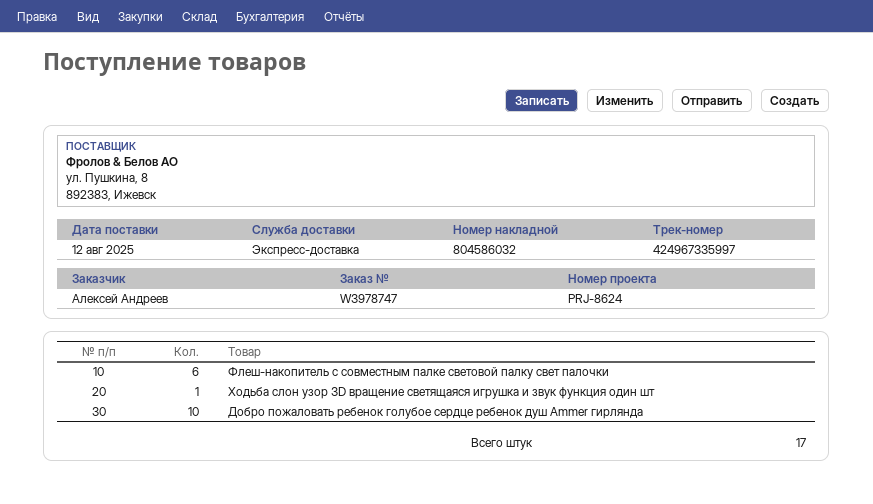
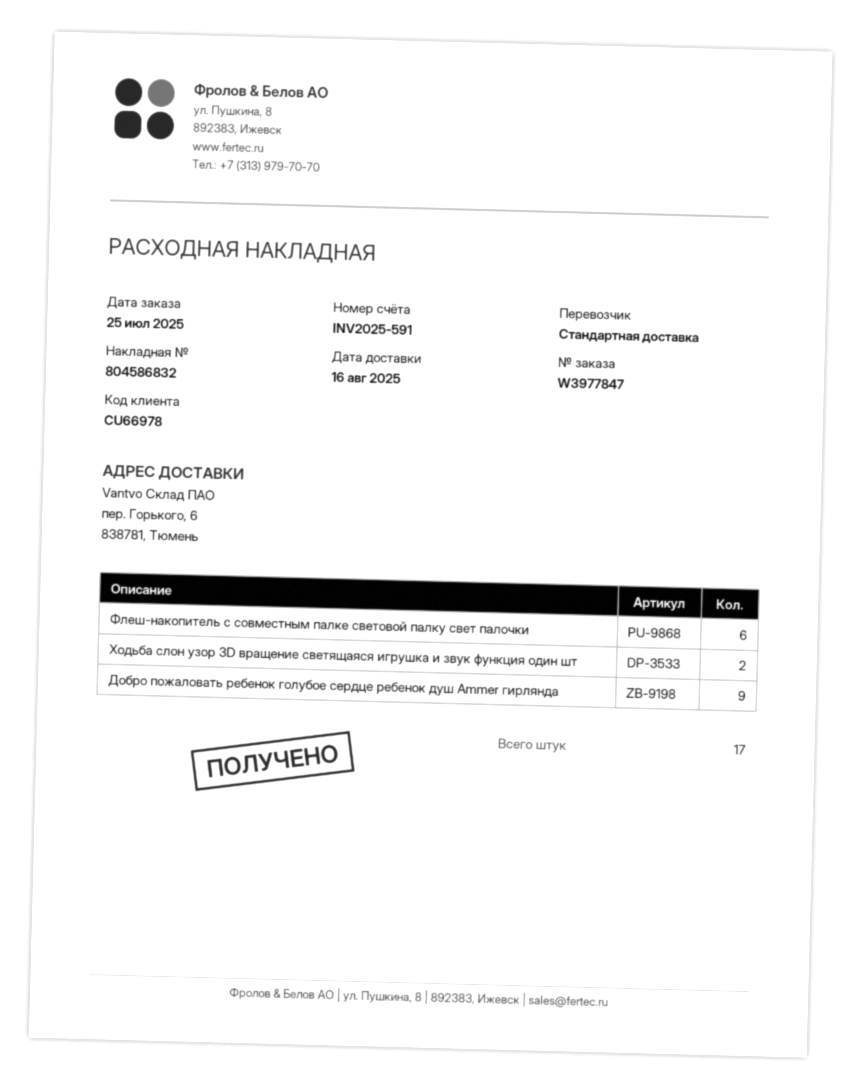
order number: W3978747 -> W3977847
delivery note number: 804586032 -> 804586832
delivery date: 2025-08-12 -> 2025-08-16
shipping method: express -> standard
Ходьба слон узор 3D вращение светящаяся игрушка и звук функция один шт: 1 -> 2
Добро пожаловать ребенок голубое сердце ребенок душ Ammer гирлянда: 10 -> 9

